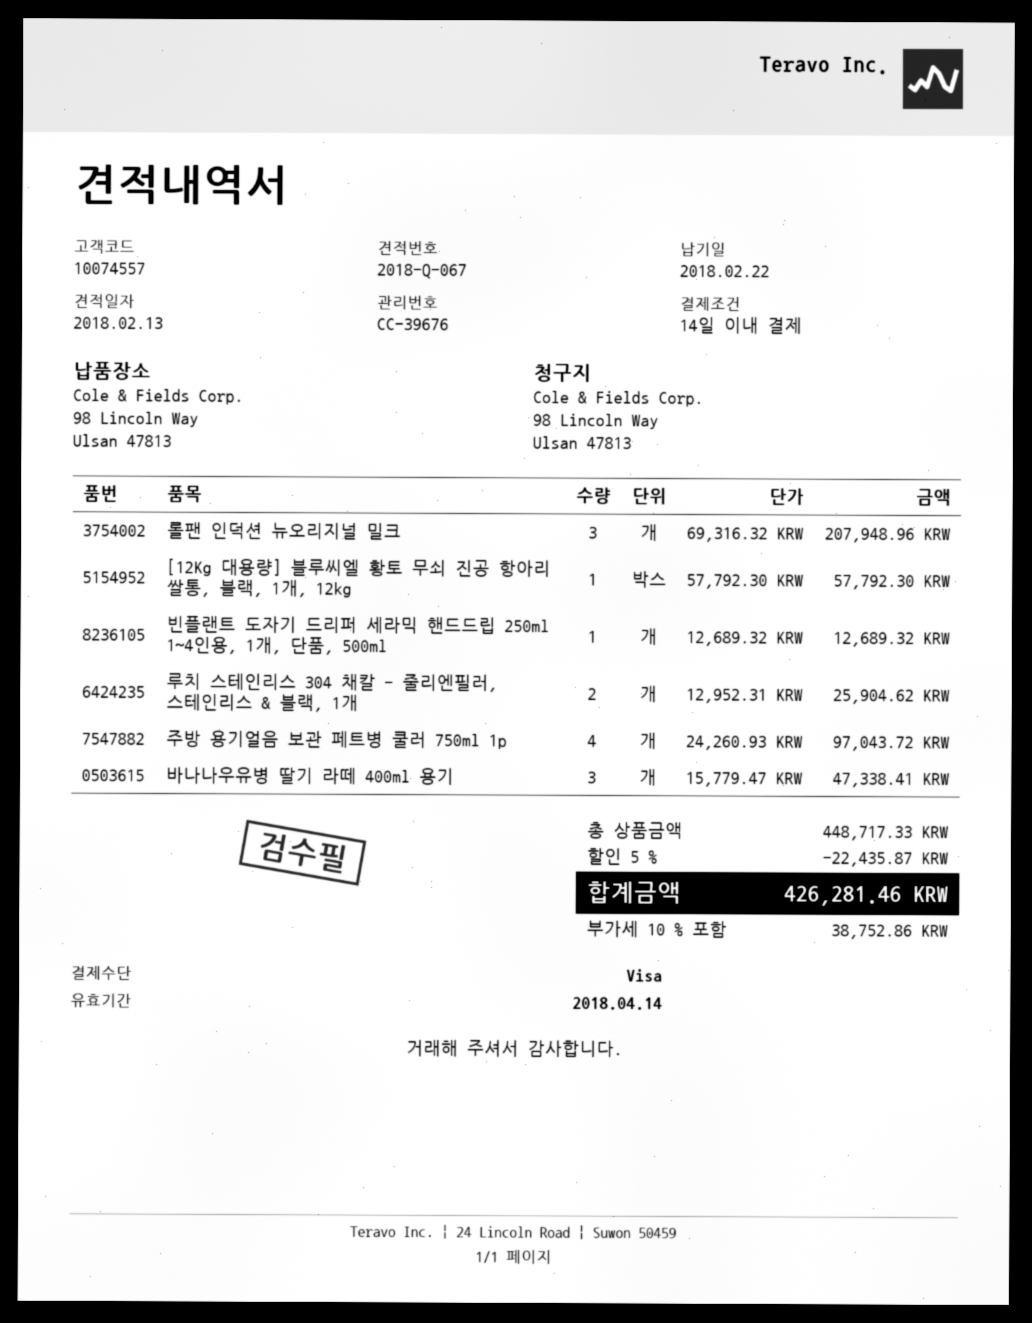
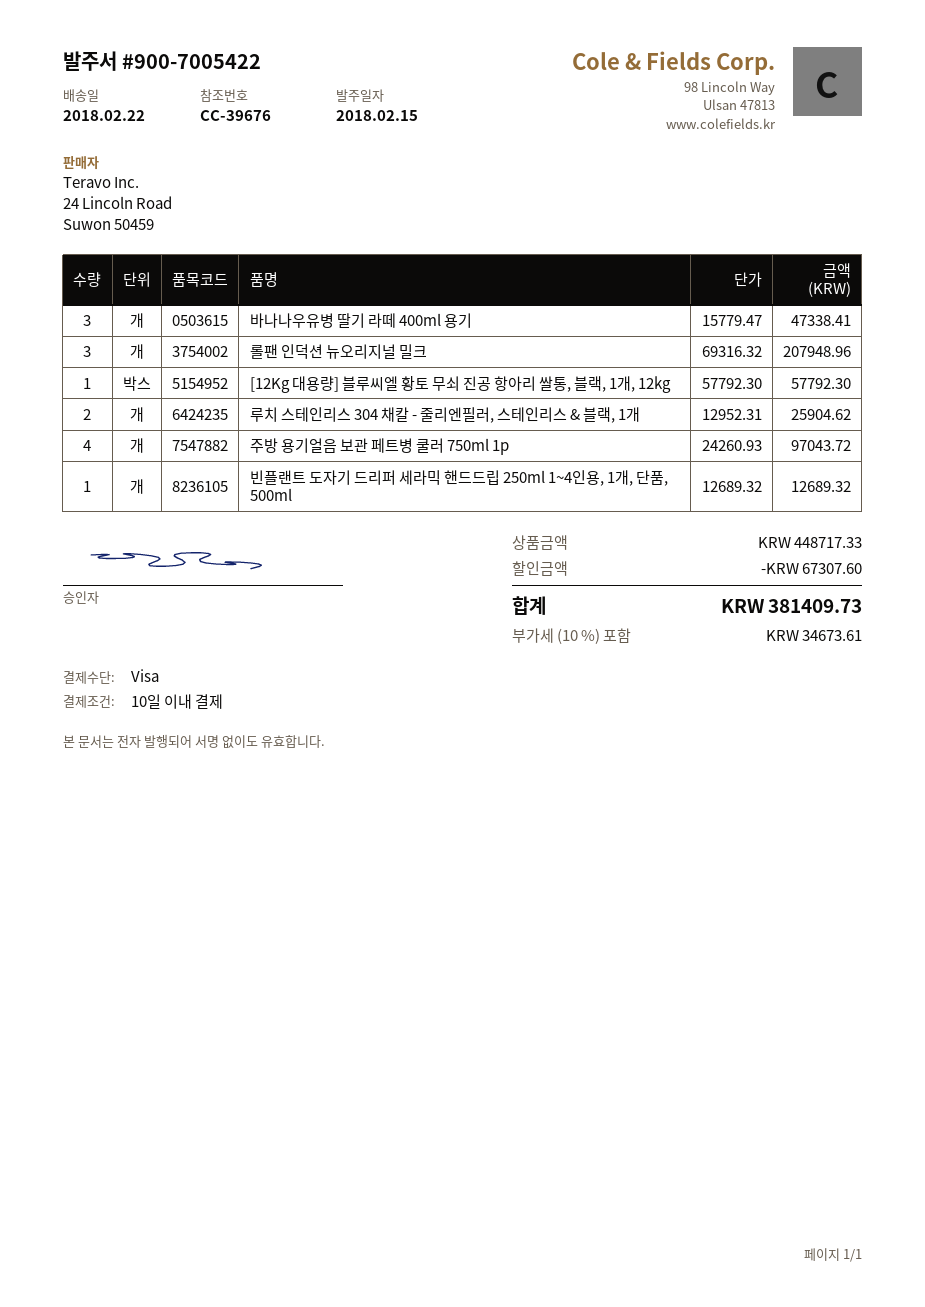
payment terms: 14 days -> 10 days
discount: 22435.87 -> 67307.60
tax: 10% = 38752.86 -> 10% = 34673.61
total: 426281.46 -> 381409.73

